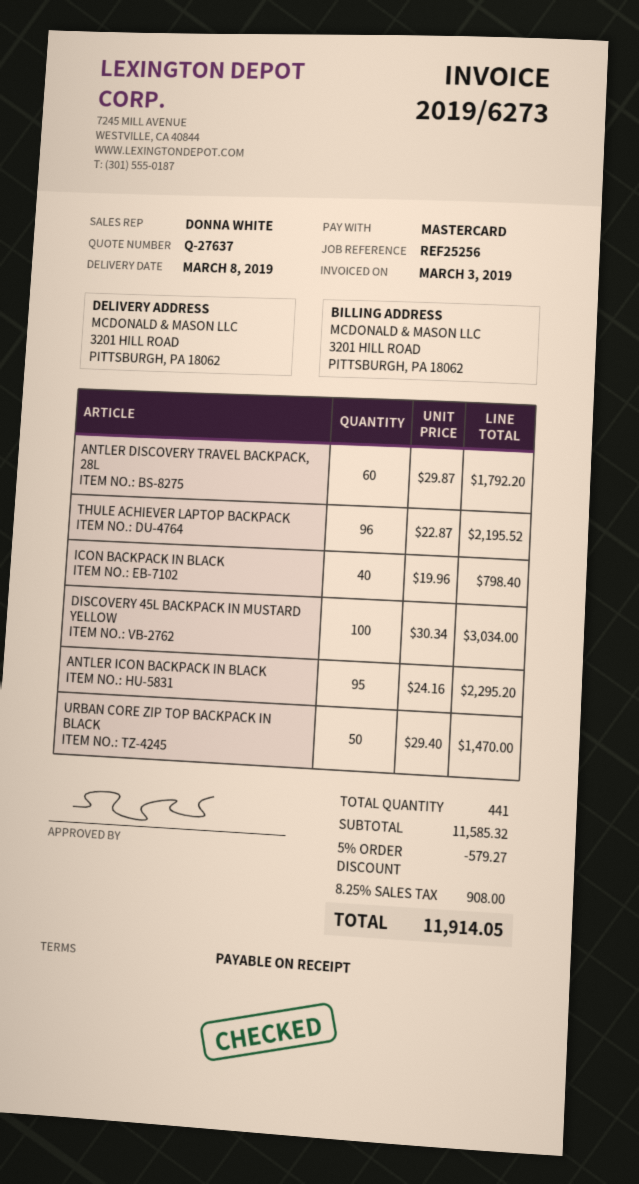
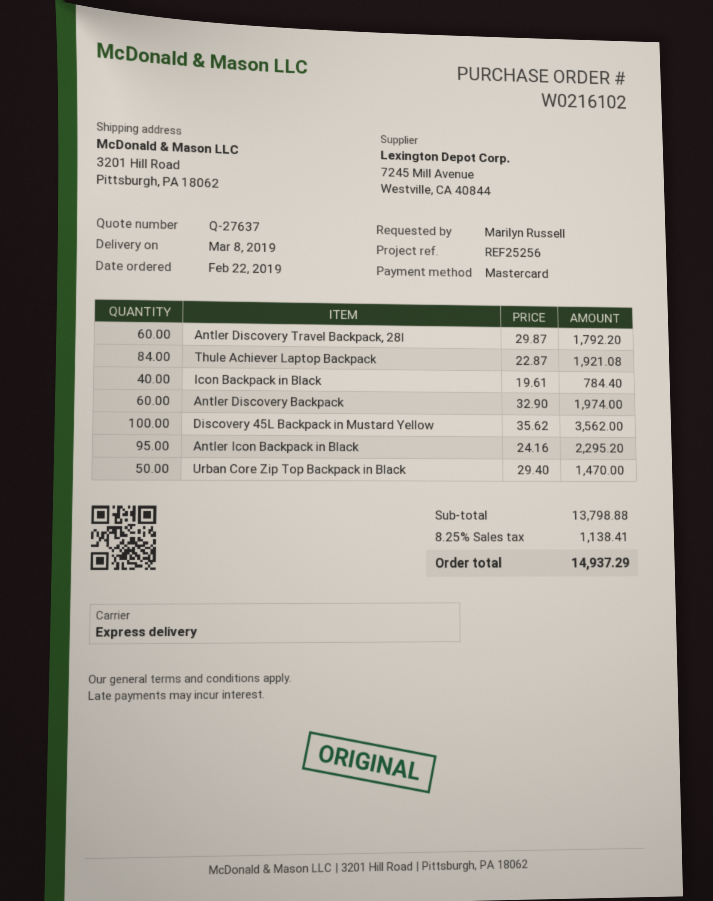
THULE ACHIEVER LAPTOP BACKPACK: 96 x 22.87 = 2195.52 -> 84 x 22.87 = 1921.08
ICON BACKPACK IN BLACK: 40 x 19.96 = 798.40 -> 40 x 19.61 = 784.40
DISCOVERY 45L BACKPACK IN MUSTARD YELLOW: 100 x 30.34 = 3034.00 -> 100 x 35.62 = 3562.00
Antler Discovery Backpack: none -> 60 x 32.90 = 1974.00
subtotal: 11585.32 -> 13798.88
discount: 5% = 579.27 -> none
tax: 8.25% = 908.00 -> 8.25% = 1138.41
total: 11914.05 -> 14937.29

